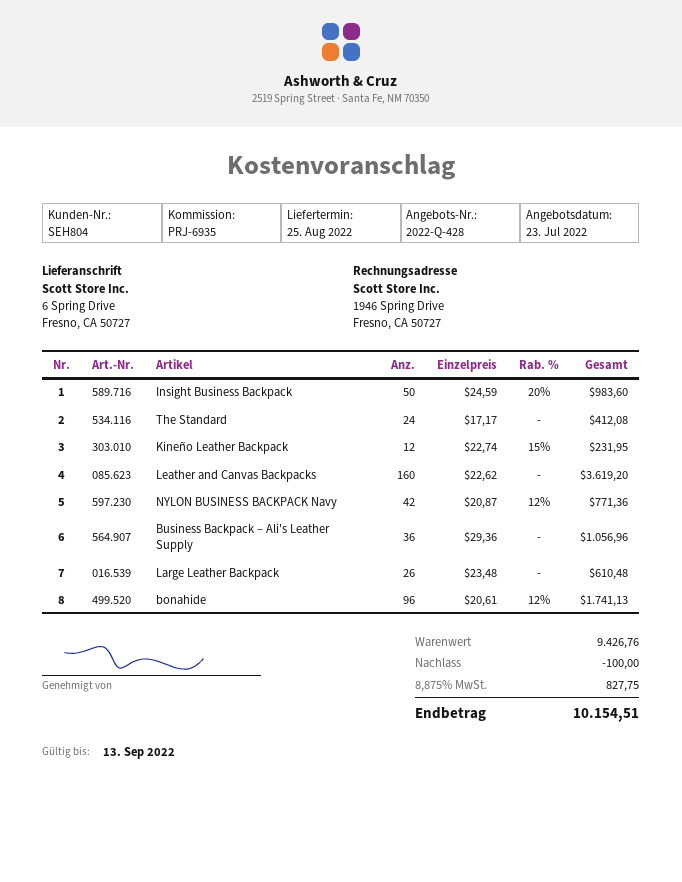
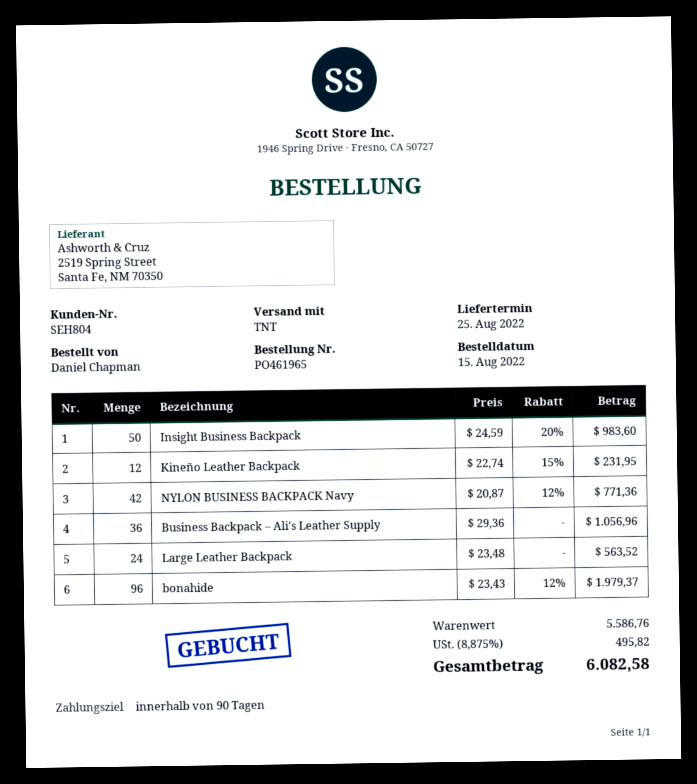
The Standard: 24 x 17.17 = 412.08 -> none
Leather and Canvas Backpacks: 160 x 22.62 = 3619.20 -> none
Large Leather Backpack: 26 x 23.48 = 610.48 -> 24 x 23.48 = 563.52
bonahide: 96 x 20.61 - 12% = 1741.13 -> 96 x 23.43 - 12% = 1979.37
subtotal: 9426.76 -> 5586.76
discount: 100.00 -> none
tax: 8.875% = 827.75 -> 8.875% = 495.82
total: 10154.51 -> 6082.58

